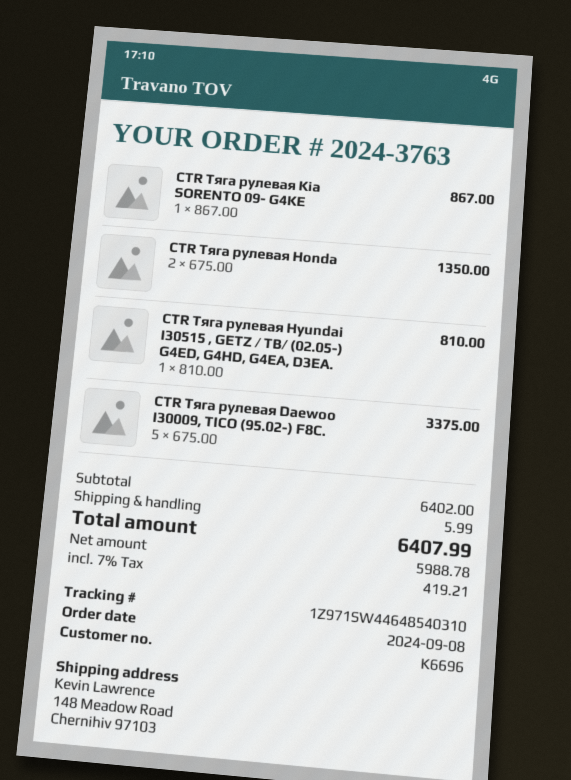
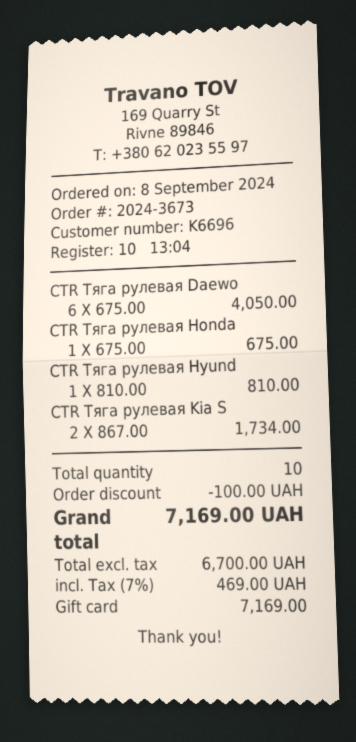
order number: 2024-3763 -> 2024-3673
CTR Тяга рулевая Kia SORENTO 09- G4KE: 1 x 867.00 = 867.00 -> 2 x 867.00 = 1734.00
CTR Тяга рулевая Honda: 2 x 675.00 = 1350.00 -> 1 x 675.00 = 675.00
CTR Тяга рулевая Daewoo I30009, TICO (95.02-) F8C.: 5 x 675.00 = 3375.00 -> 6 x 675.00 = 4050.00
discount: none -> 100.00
shipping: 5.99 -> none
net: 5988.78 -> 6700.00
tax: 7% = 419.21 -> 7% = 469.00
total: 6407.99 -> 7169.00

